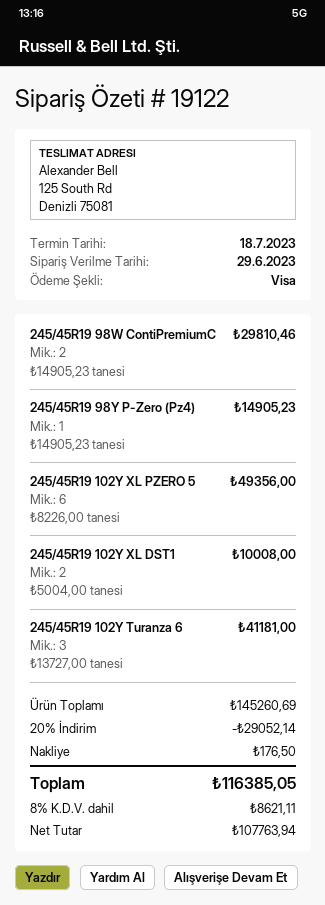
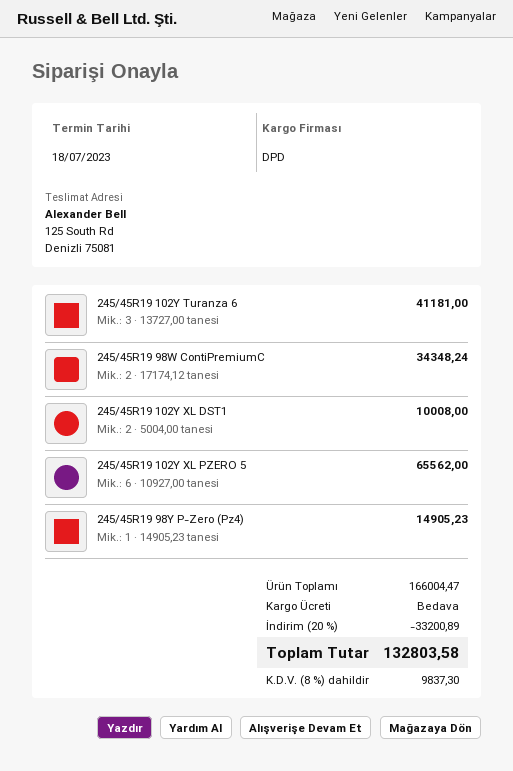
245/45R19 98W ContiPremiumC: 2 x 14905.23 = 29810.46 -> 2 x 17174.12 = 34348.24
245/45R19 102Y XL PZERO 5: 6 x 8226.00 = 49356.00 -> 6 x 10927.00 = 65562.00
subtotal: 145260.69 -> 166004.47
discount: 20% = 29052.14 -> 20% = 33200.89
shipping: 176.50 -> 0.00
tax: 8% = 8621.11 -> 8% = 9837.30
total: 116385.05 -> 132803.58

